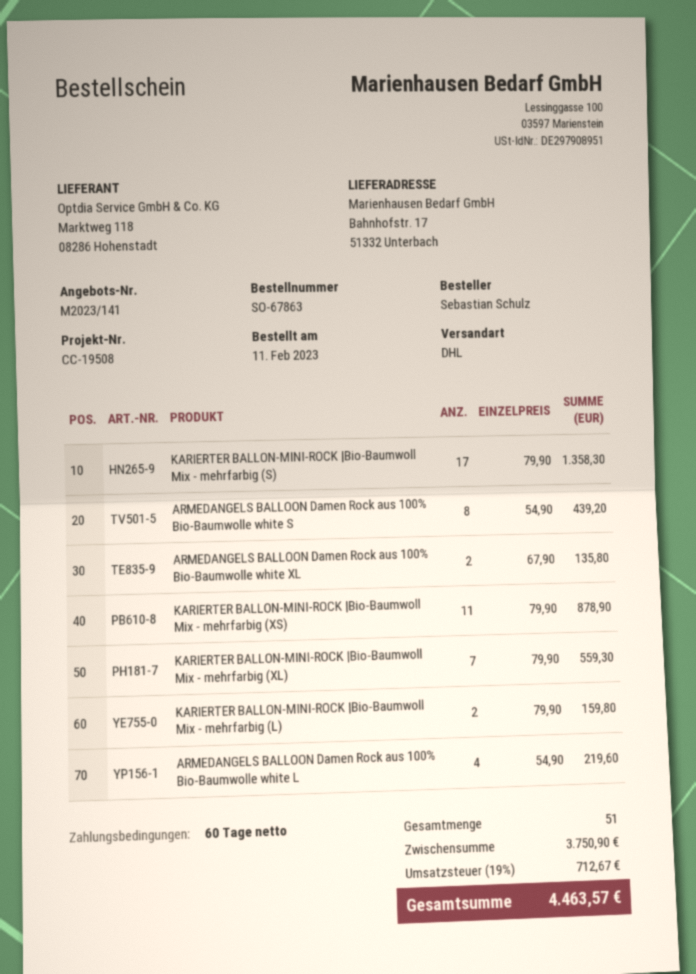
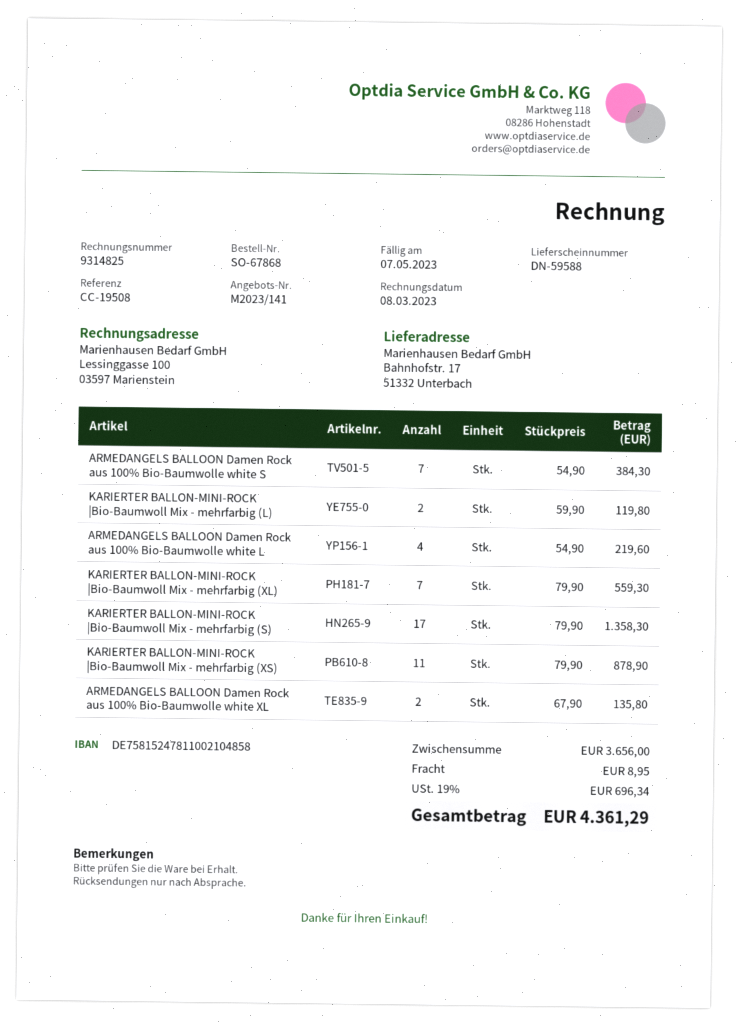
order number: SO-67863 -> SO-67868
ARMEDANGELS BALLOON Damen Rock aus 100% Bio-Baumwolle white S: 8 x 54.90 = 439.20 -> 7 x 54.90 = 384.30
KARIERTER BALLON-MINI-ROCK |Bio-Baumwoll Mix - mehrfarbig (L): 2 x 79.90 = 159.80 -> 2 x 59.90 = 119.80
subtotal: 3750.90 -> 3656.00
shipping: none -> 8.95
tax: 19% = 712.67 -> 19% = 696.34
total: 4463.57 -> 4361.29

